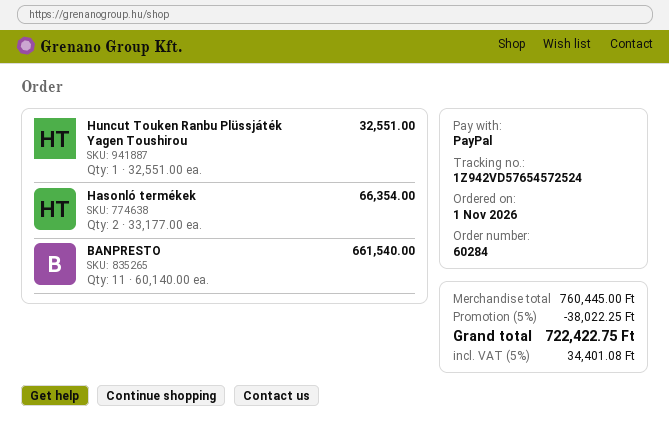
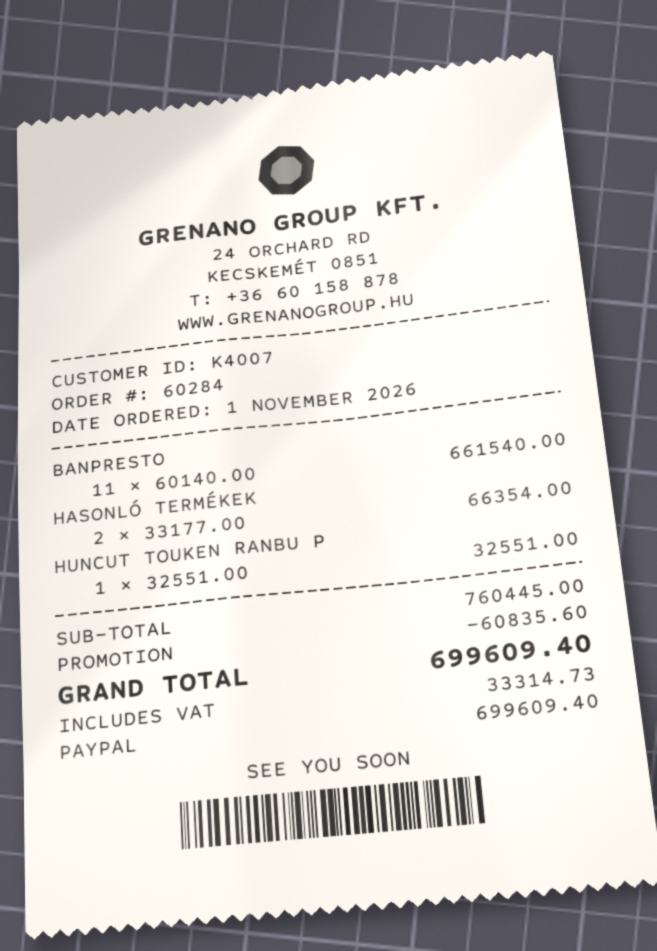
discount: 38022.25 -> 60835.60
tax: 34401.08 -> 33314.73
total: 722422.75 -> 699609.40

